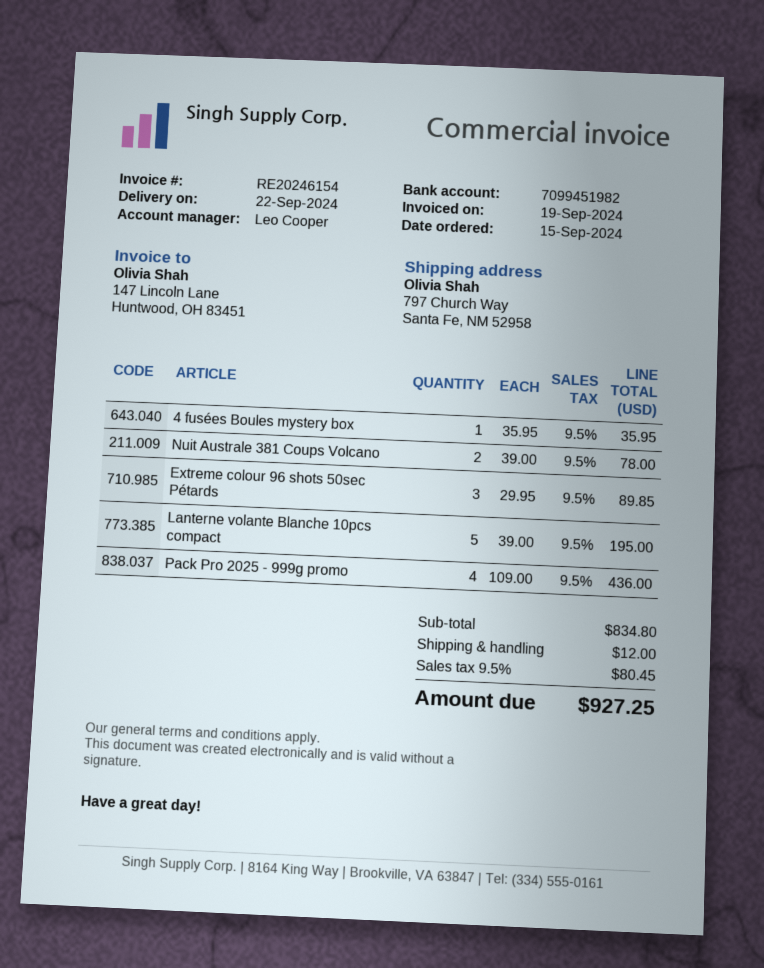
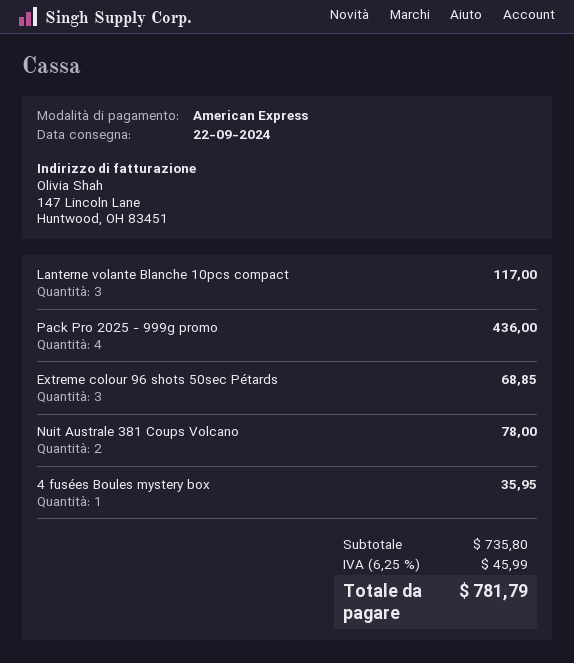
Extreme colour 96 shots 50sec Pétards: 3 for 89.85 -> 3 for 68.85
Lanterne volante Blanche 10pcs compact: 5 for 195.00 -> 3 for 117.00
subtotal: 834.80 -> 735.80
shipping: 12.00 -> none
tax: 9.5% = 80.45 -> 6.25% = 45.99
total: 927.25 -> 781.79

